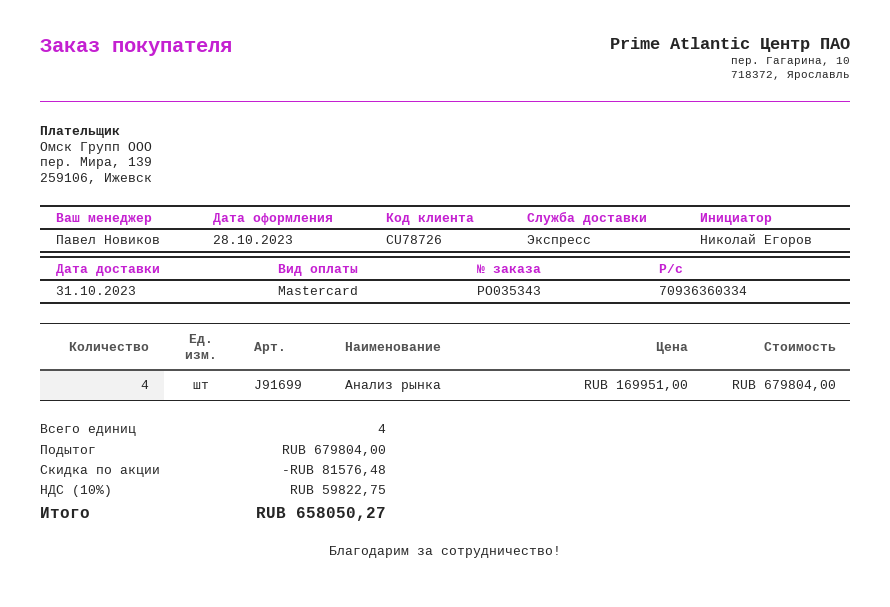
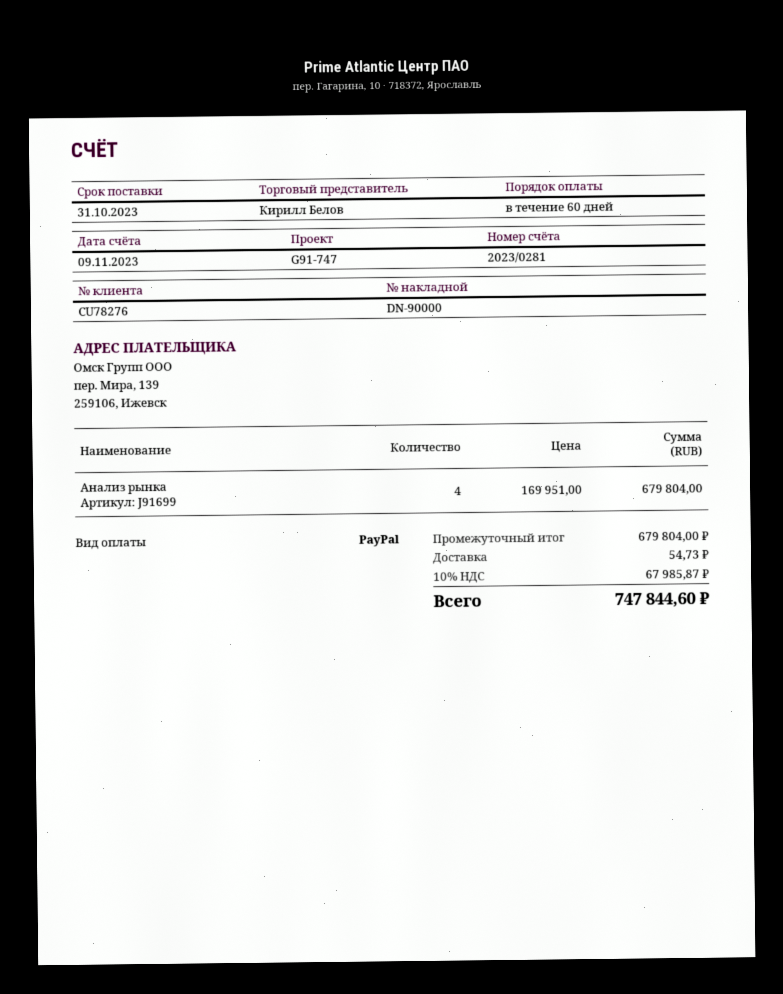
customer number: CU78726 -> CU78276
sales rep: Павел Новиков -> Кирилл Белов
payment method: Mastercard -> PayPal
discount: 81576.48 -> none
shipping: none -> 54.73
tax: 10% = 59822.75 -> 10% = 67985.87
total: 658050.27 -> 747844.60

